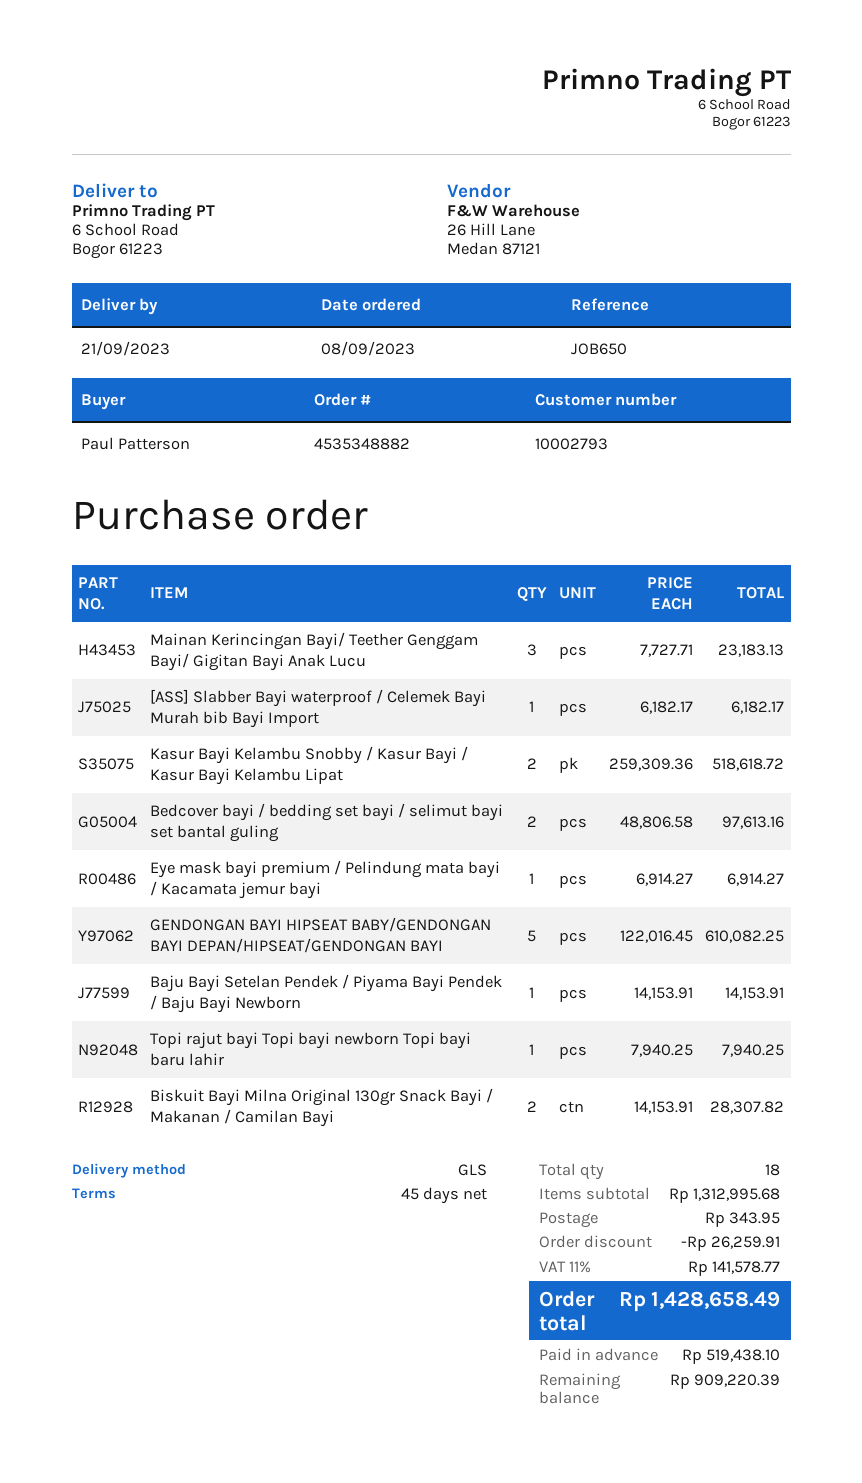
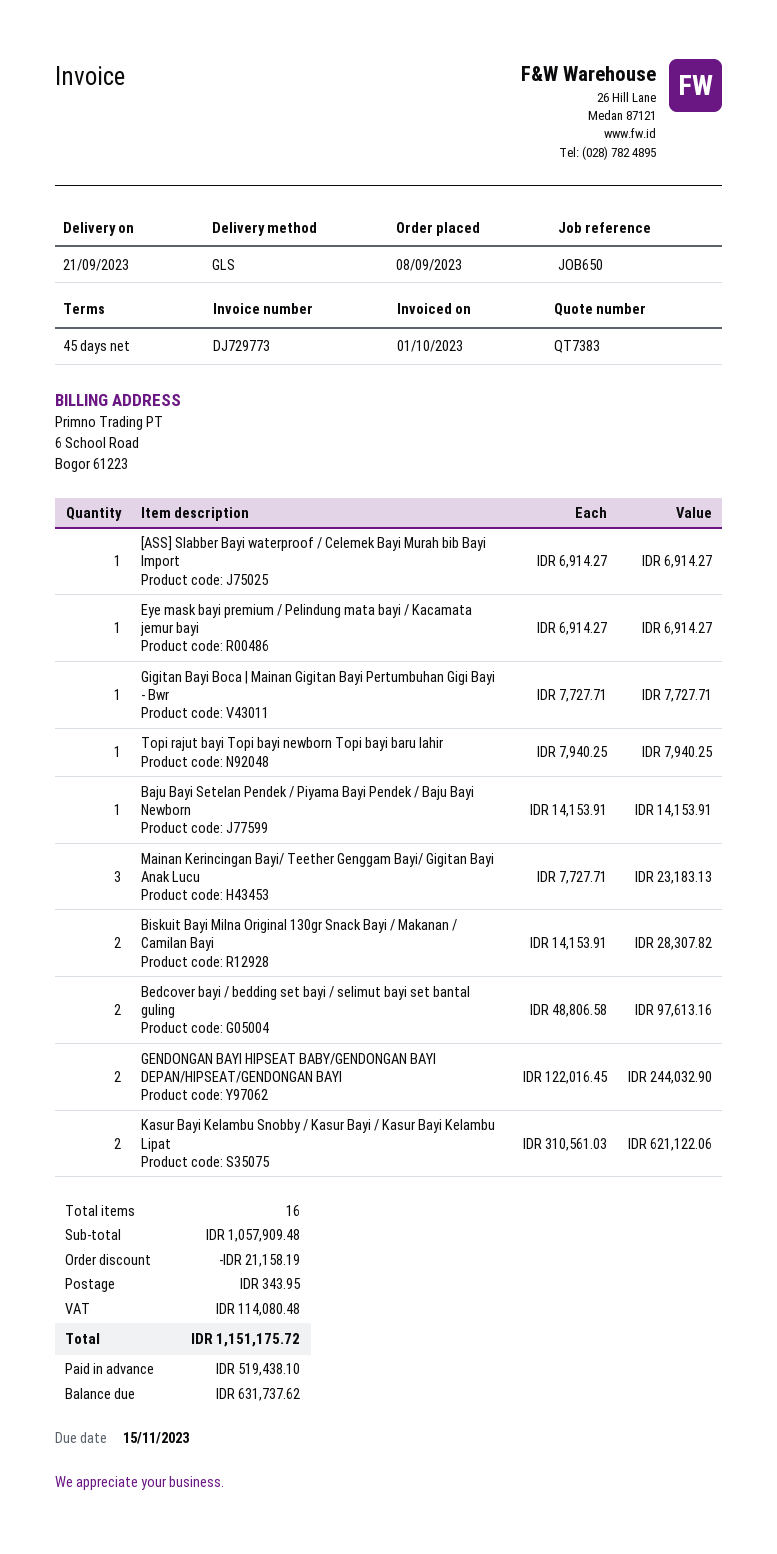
[ASS] Slabber Bayi waterproof / Celemek Bayi Murah bib Bayi Import: 1 x 6182.17 = 6182.17 -> 1 x 6914.27 = 6914.27
Kasur Bayi Kelambu Snobby / Kasur Bayi / Kasur Bayi Kelambu Lipat: 2 x 259309.36 = 518618.72 -> 2 x 310561.03 = 621122.06
GENDONGAN BAYI HIPSEAT BABY/GENDONGAN BAYI DEPAN/HIPSEAT/GENDONGAN BAYI: 5 x 122016.45 = 610082.25 -> 2 x 122016.45 = 244032.90
Gigitan Bayi Boca | Mainan Gigitan Bayi Pertumbuhan Gigi Bayi - Bwr: none -> 1 x 7727.71 = 7727.71
total quantity: 18 -> 16
subtotal: 1312995.68 -> 1057909.48
discount: 26259.91 -> 21158.19
tax: 141578.77 -> 114080.48
total: 1428658.49 -> 1151175.72
balance: 909220.39 -> 631737.62

